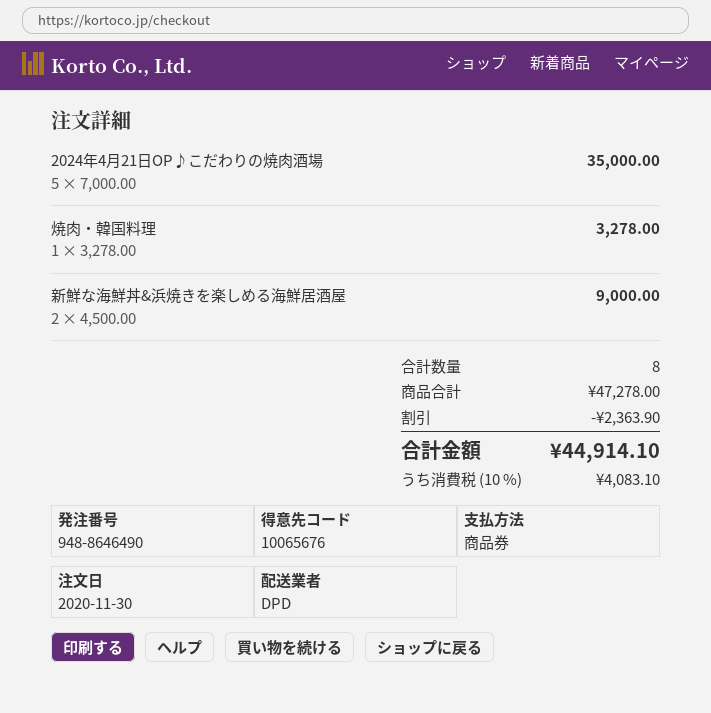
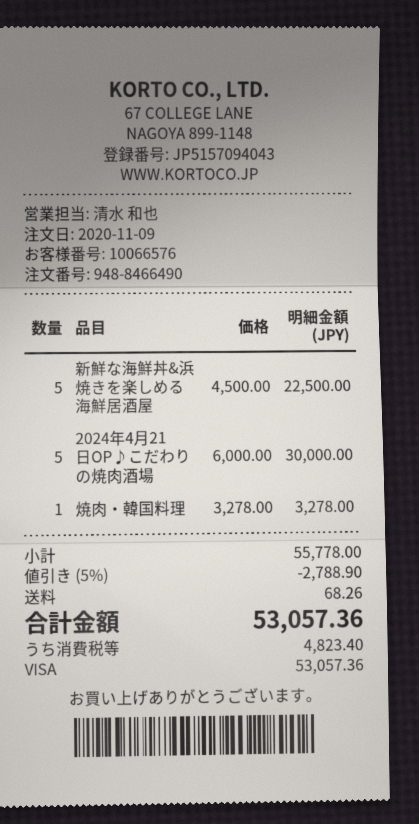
order number: 948-8646490 -> 948-8466490
order date: 2020-11-30 -> 2020-11-09
customer number: 10065676 -> 10066576
payment method: gift card -> Visa
2024年4月21日OP♪こだわりの焼肉酒場: 5 x 7000.00 = 35000.00 -> 5 x 6000.00 = 30000.00
新鮮な海鮮丼&浜焼きを楽しめる海鮮居酒屋: 2 x 4500.00 = 9000.00 -> 5 x 4500.00 = 22500.00
subtotal: 47278.00 -> 55778.00
discount: 2363.90 -> 2788.90
shipping: none -> 68.26
tax: 4083.10 -> 4823.40
total: 44914.10 -> 53057.36

